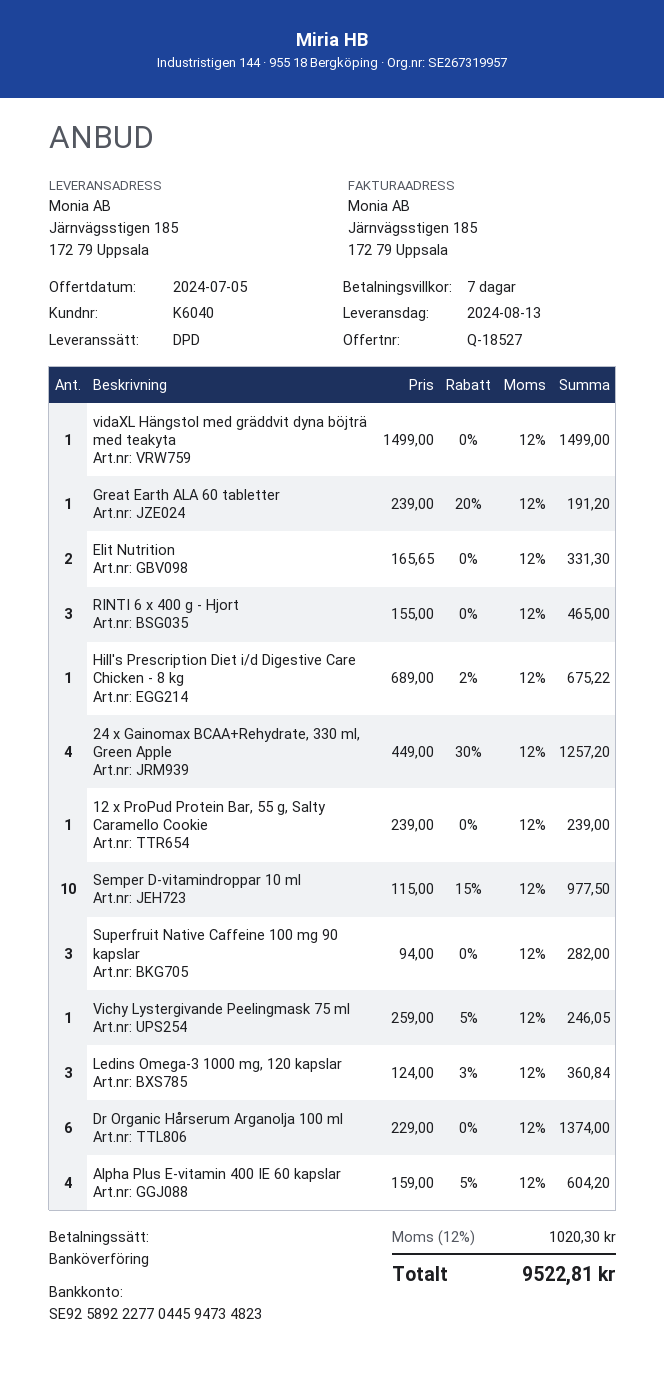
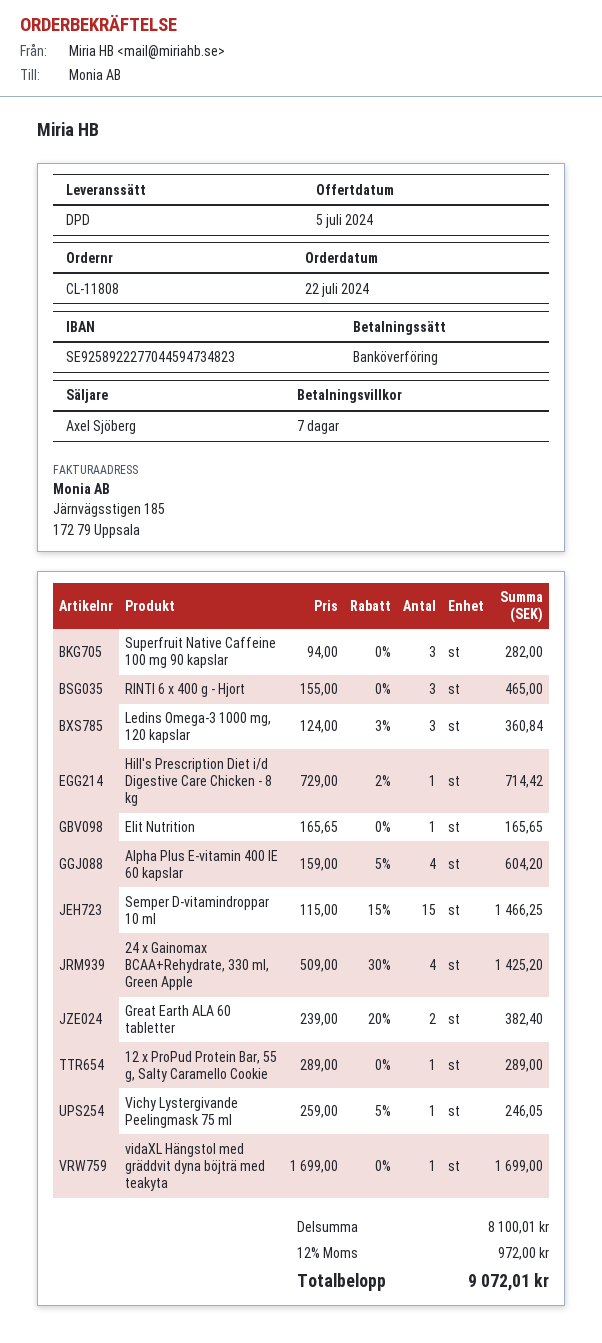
vidaXL Hängstol med gräddvit dyna böjträ med teakyta: 1 x 1499.00 = 1499.00 -> 1 x 1699.00 = 1699.00
Great Earth ALA 60 tabletter: 1 x 239.00 - 20% = 191.20 -> 2 x 239.00 - 20% = 382.40
Elit Nutrition: 2 x 165.65 = 331.30 -> 1 x 165.65 = 165.65
Hill's Prescription Diet i/d Digestive Care Chicken - 8 kg: 1 x 689.00 - 2% = 675.22 -> 1 x 729.00 - 2% = 714.42
24 x Gainomax BCAA+Rehydrate, 330 ml, Green Apple: 4 x 449.00 - 30% = 1257.20 -> 4 x 509.00 - 30% = 1425.20
12 x ProPud Protein Bar, 55 g, Salty Caramello Cookie: 1 x 239.00 = 239.00 -> 1 x 289.00 = 289.00
Semper D-vitamindroppar 10 ml: 10 x 115.00 - 15% = 977.50 -> 15 x 115.00 - 15% = 1466.25
Dr Organic Hårserum Arganolja 100 ml: 6 x 229.00 = 1374.00 -> none
tax: 12% = 1020.30 -> 12% = 972.00
total: 9522.81 -> 9072.01

